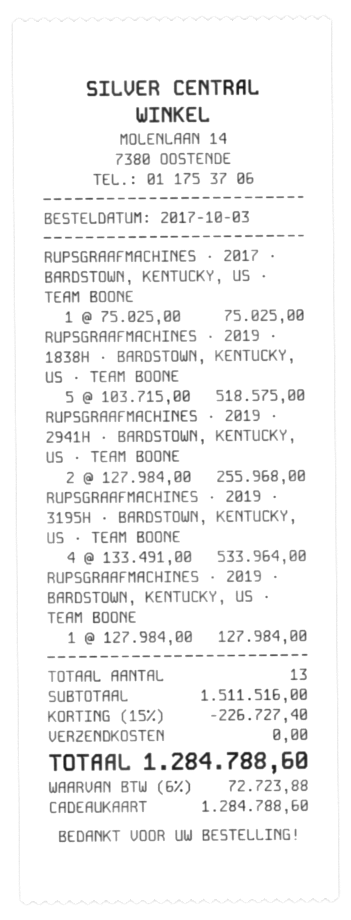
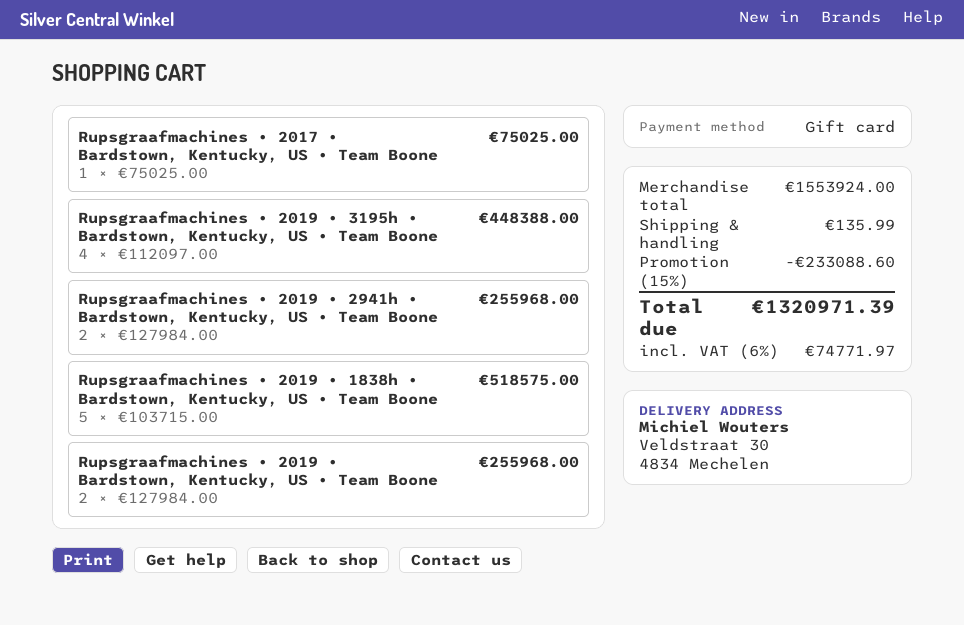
RUPSGRAAFMACHINES • 2019 • 3195H • BARDSTOWN, KENTUCKY, US • TEAM BOONE: 4 x 133491.00 = 533964.00 -> 4 x 112097.00 = 448388.00
RUPSGRAAFMACHINES • 2019 • BARDSTOWN, KENTUCKY, US • TEAM BOONE: 1 x 127984.00 = 127984.00 -> 2 x 127984.00 = 255968.00
subtotal: 1511516.00 -> 1553924.00
discount: 15% = 226727.40 -> 15% = 233088.60
shipping: 0.00 -> 135.99
tax: 6% = 72723.88 -> 6% = 74771.97
total: 1284788.60 -> 1320971.39

